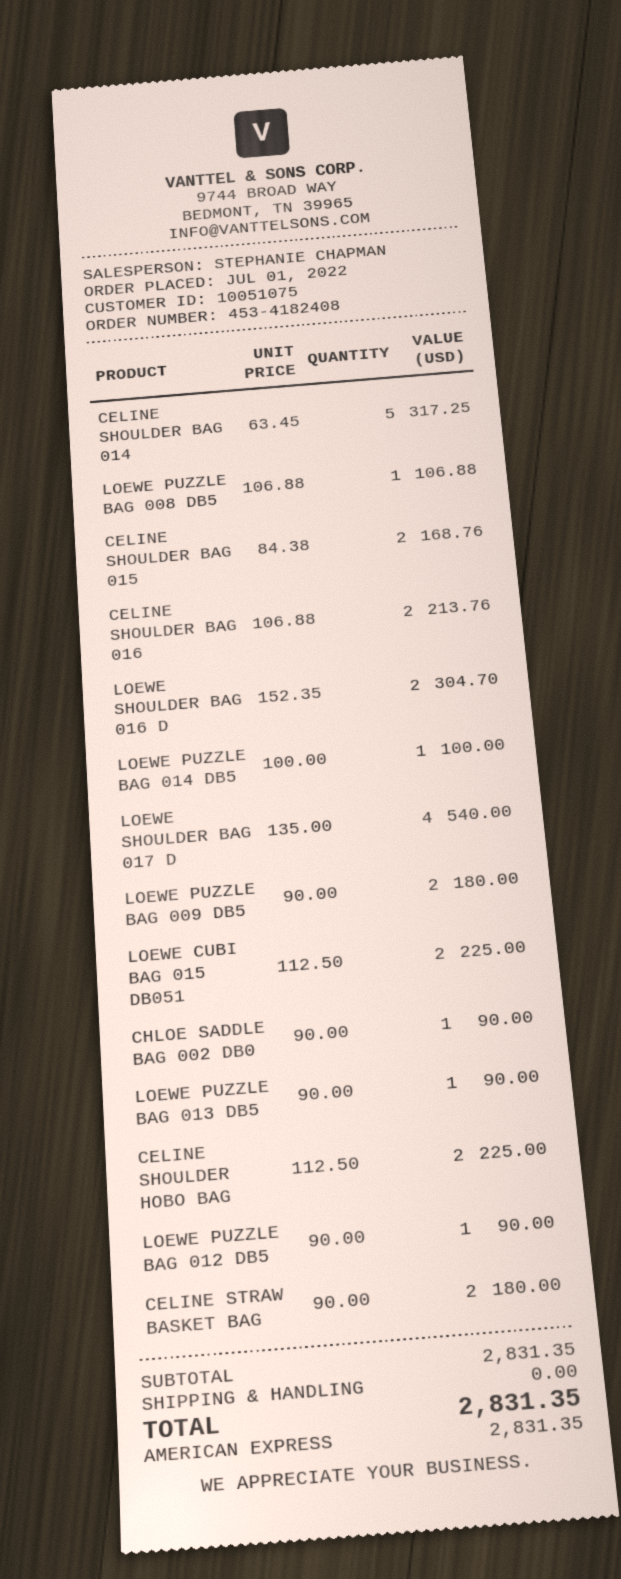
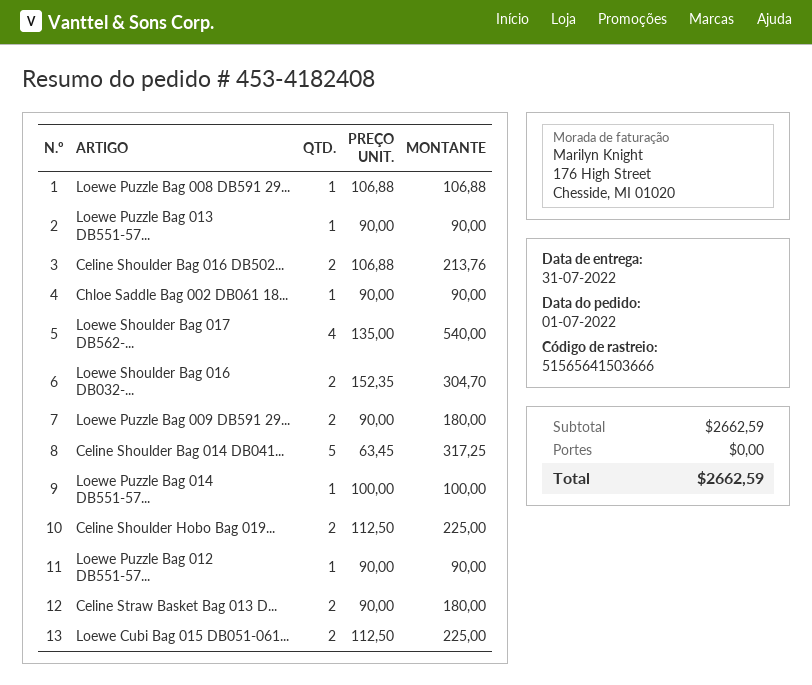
CELINE SHOULDER BAG 015: 2 x 84.38 = 168.76 -> none
subtotal: 2831.35 -> 2662.59
total: 2831.35 -> 2662.59

